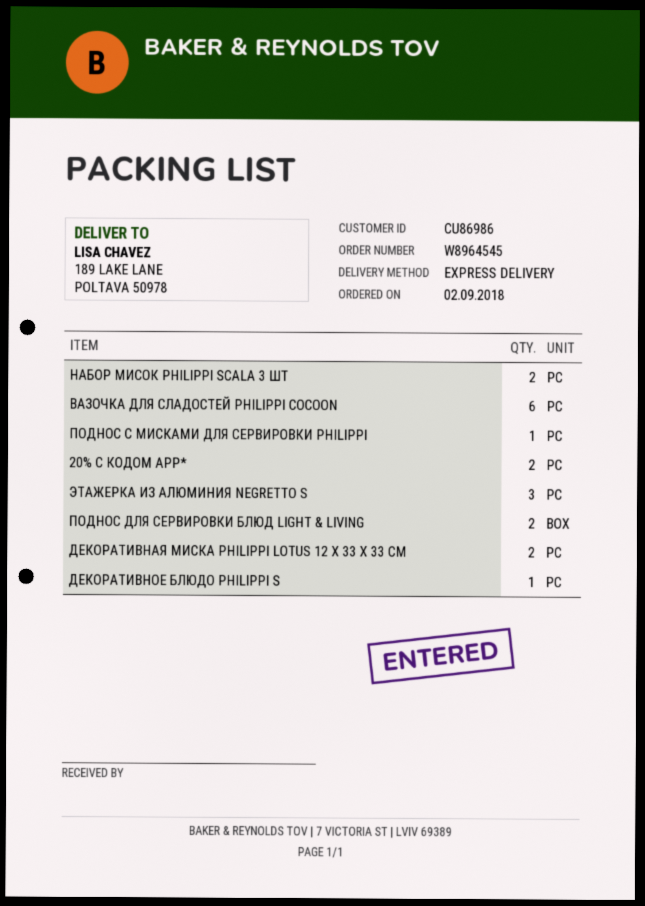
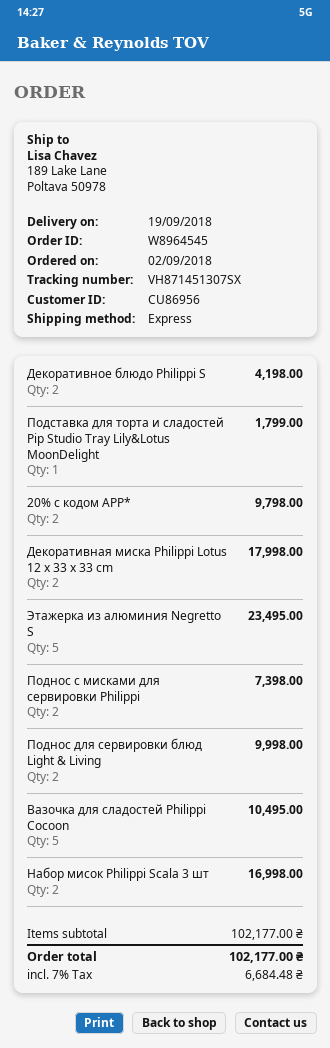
customer number: CU86986 -> CU86956
ВАЗОЧКА ДЛЯ СЛАДОСТЕЙ PHILIPPI COCOON: 6 -> 5
ПОДНОС С МИСКАМИ ДЛЯ СЕРВИРОВКИ PHILIPPI: 1 -> 2
ЭТАЖЕРКА ИЗ АЛЮМИНИЯ NEGRETTO S: 3 -> 5
ДЕКОРАТИВНОЕ БЛЮДО PHILIPPI S: 1 -> 2
Подставка для торта и сладостей Pip Studio Tray Lily&Lotus MoonDelight: none -> 1

